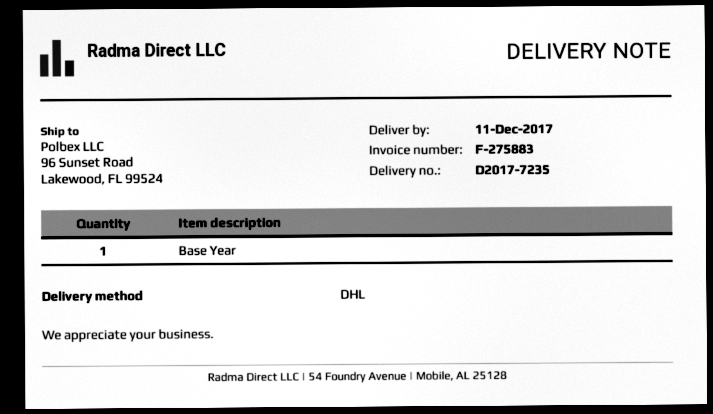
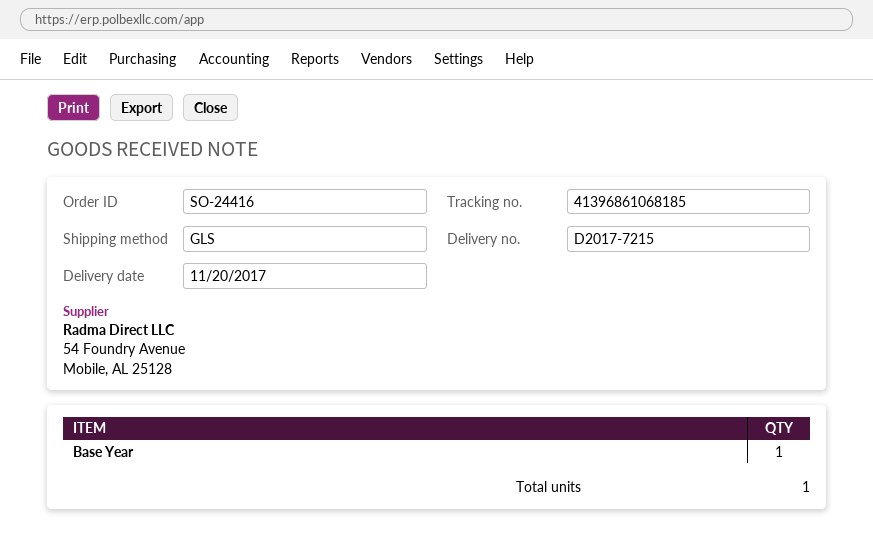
delivery note number: D2017-7235 -> D2017-7215
delivery date: 2017-12-11 -> 2017-11-20
shipping method: DHL -> GLS

